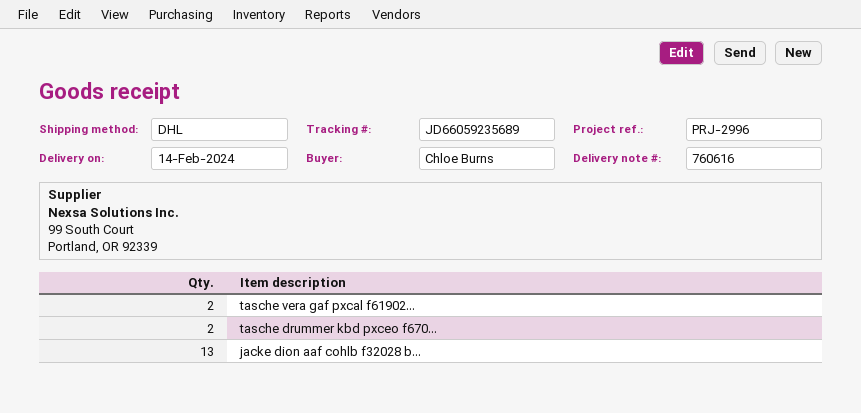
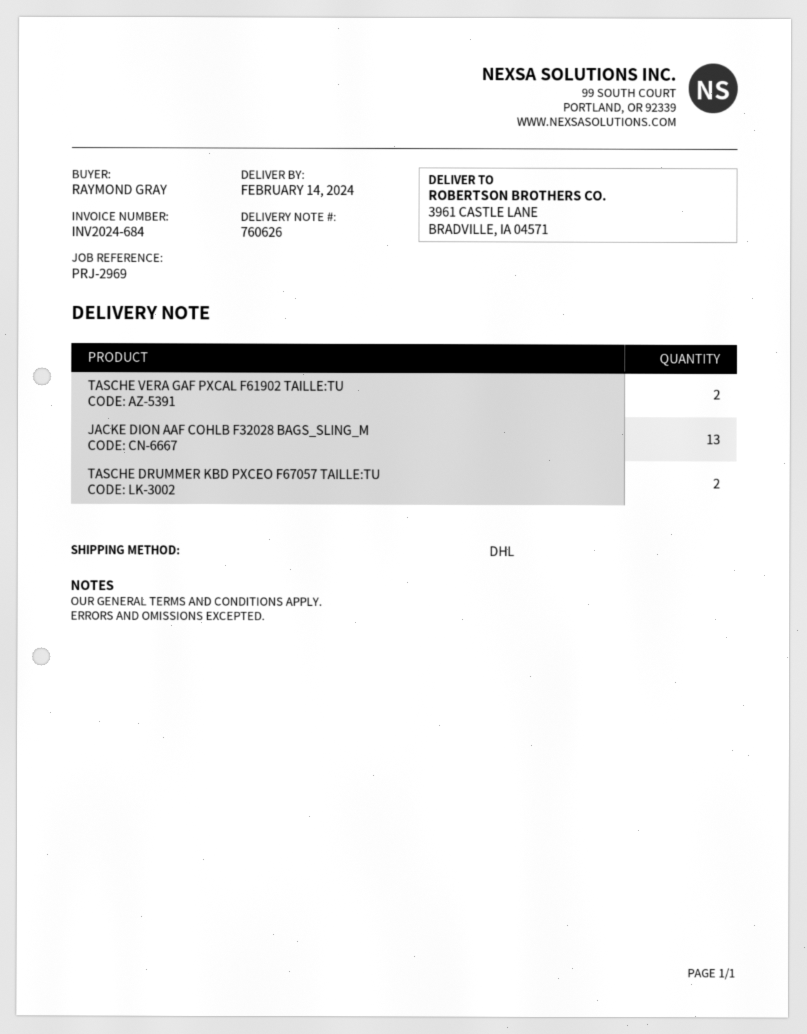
delivery note number: 760616 -> 760626
reference: PRJ-2996 -> PRJ-2969
ordered by: Chloe Burns -> RAYMOND GRAY

